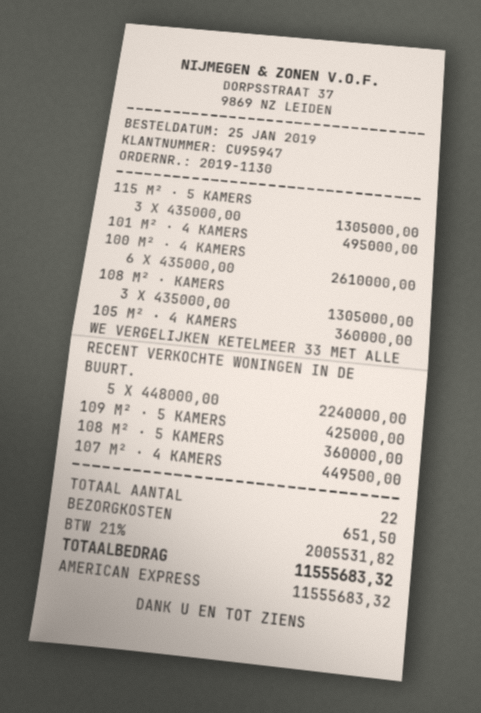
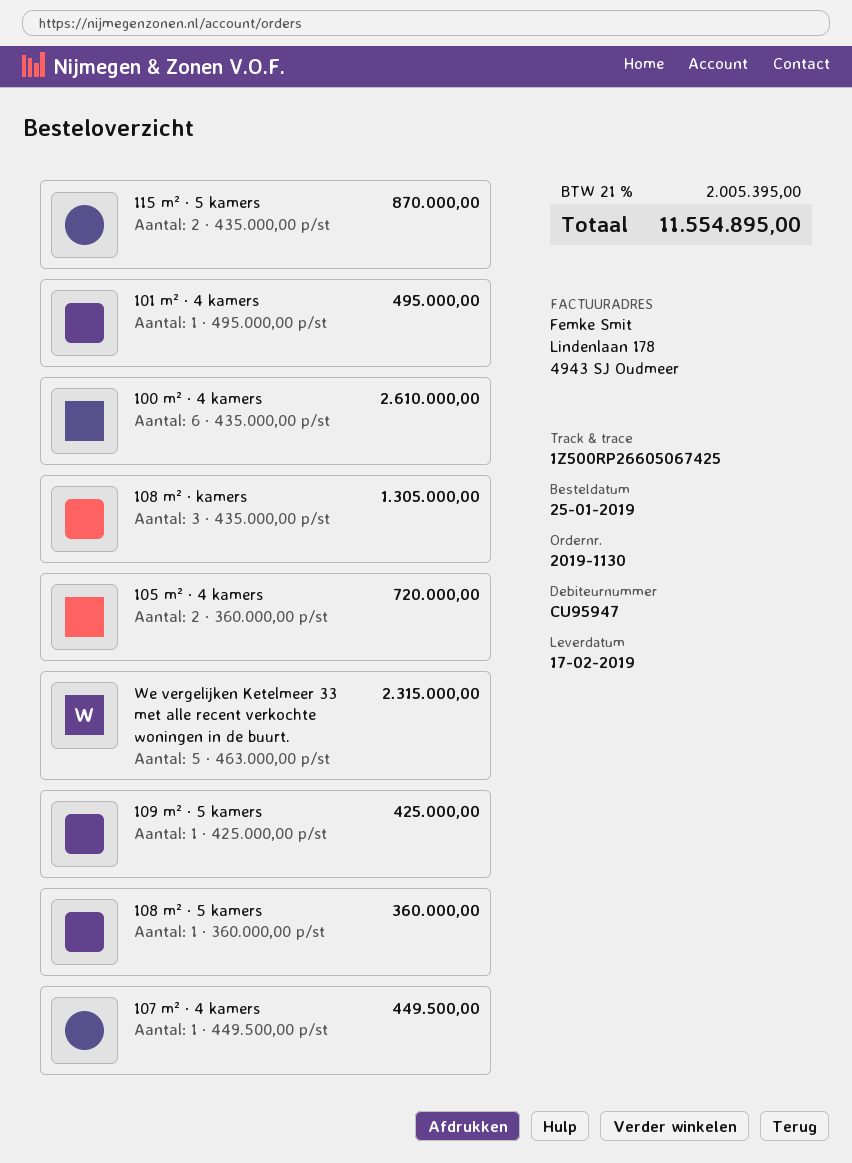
115 M² · 5 KAMERS: 3 x 435000.00 = 1305000.00 -> 2 x 435000.00 = 870000.00
105 M² · 4 KAMERS: 1 x 360000.00 = 360000.00 -> 2 x 360000.00 = 720000.00
WE VERGELIJKEN KETELMEER 33 MET ALLE RECENT VERKOCHTE WONINGEN IN DE BUURT.: 5 x 448000.00 = 2240000.00 -> 5 x 463000.00 = 2315000.00
shipping: 651.50 -> none
tax: 21% = 2005531.82 -> 21% = 2005395.00
total: 11555683.32 -> 11554895.00

